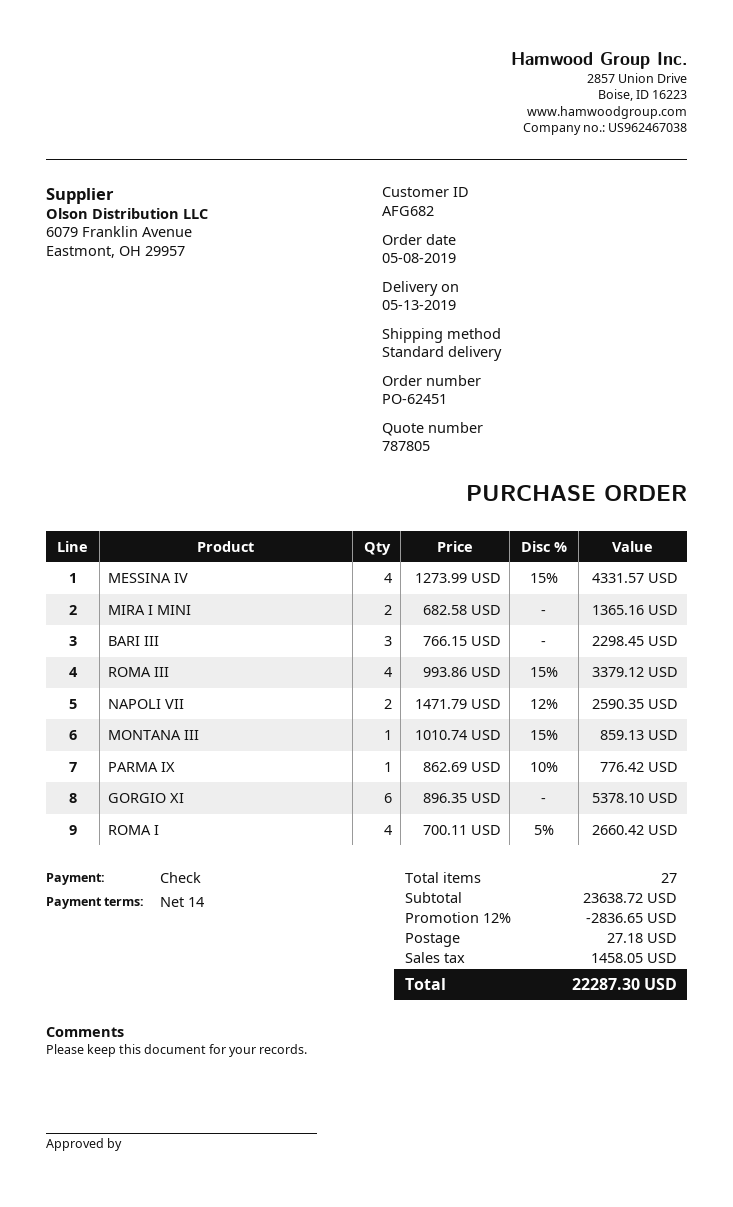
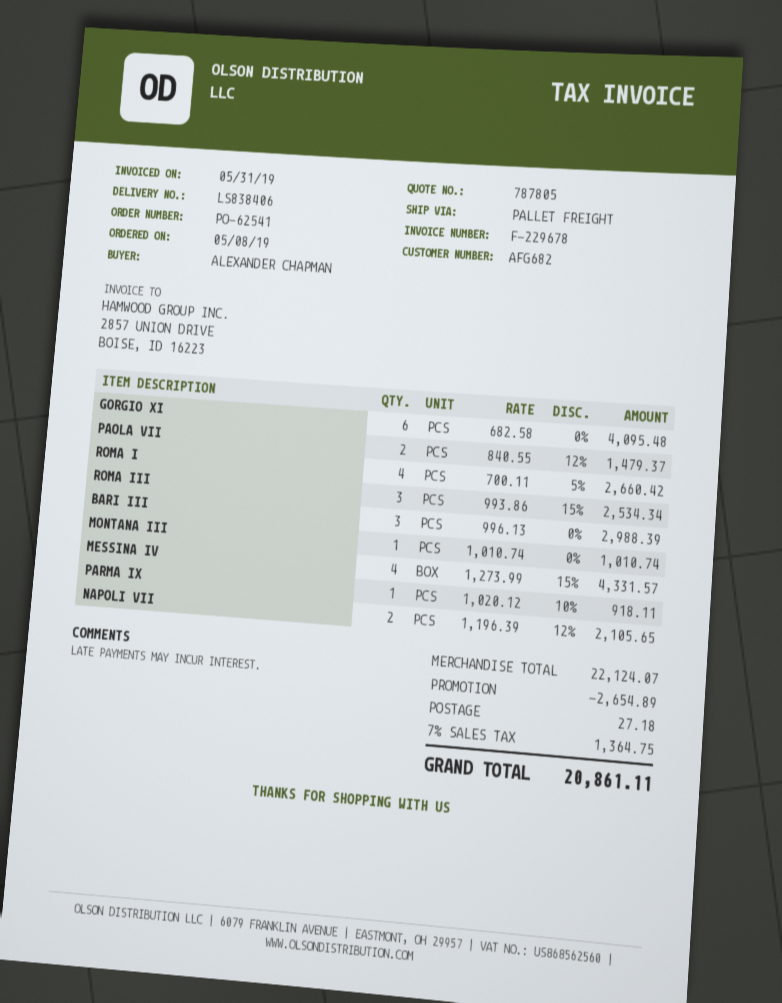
order number: PO-62451 -> PO-62541
shipping method: standard -> pallet freight
MIRA I MINI: 2 x 682.58 = 1365.16 -> none
BARI III: 3 x 766.15 = 2298.45 -> 3 x 996.13 = 2988.39
ROMA III: 4 x 993.86 - 15% = 3379.12 -> 3 x 993.86 - 15% = 2534.34
NAPOLI VII: 2 x 1471.79 - 12% = 2590.35 -> 2 x 1196.39 - 12% = 2105.65
MONTANA III: 1 x 1010.74 - 15% = 859.13 -> 1 x 1010.74 = 1010.74
PARMA IX: 1 x 862.69 - 10% = 776.42 -> 1 x 1020.12 - 10% = 918.11
GORGIO XI: 6 x 896.35 = 5378.10 -> 6 x 682.58 = 4095.48
PAOLA VII: none -> 2 x 840.55 - 12% = 1479.37
subtotal: 23638.72 -> 22124.07
discount: 2836.65 -> 2654.89
tax: 1458.05 -> 1364.75
total: 22287.30 -> 20861.11

